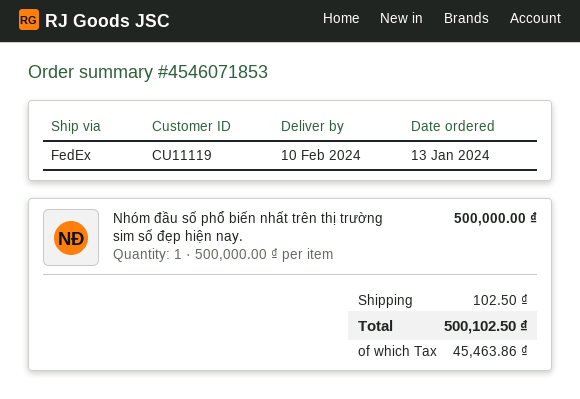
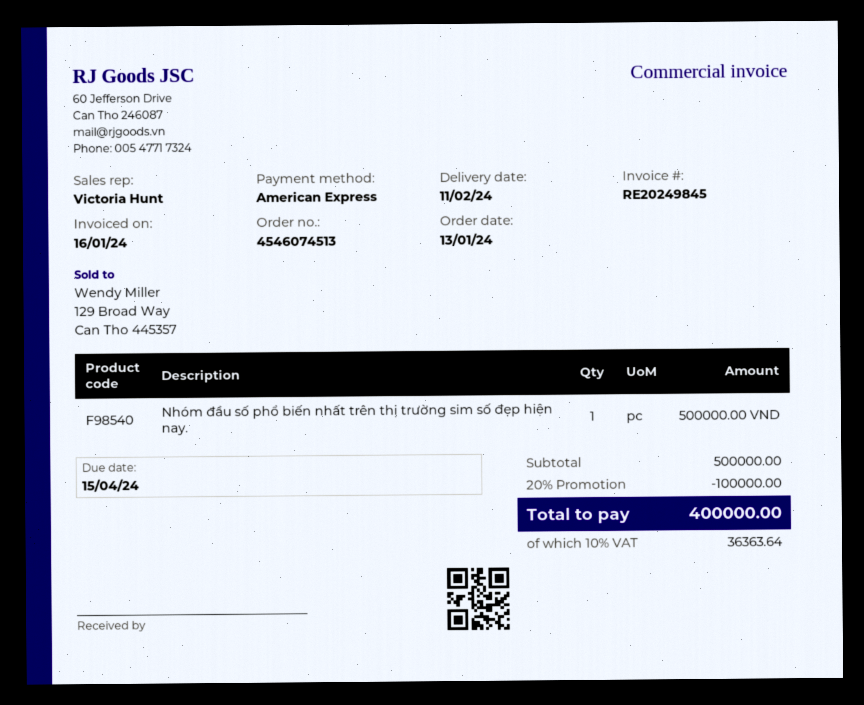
order number: 4546071853 -> 4546074513
delivery date: 2024-02-10 -> 2024-02-11
discount: none -> 20% = 100000.00
shipping: 102.50 -> none
tax: 45463.86 -> 36363.64
total: 500102.50 -> 400000.00

